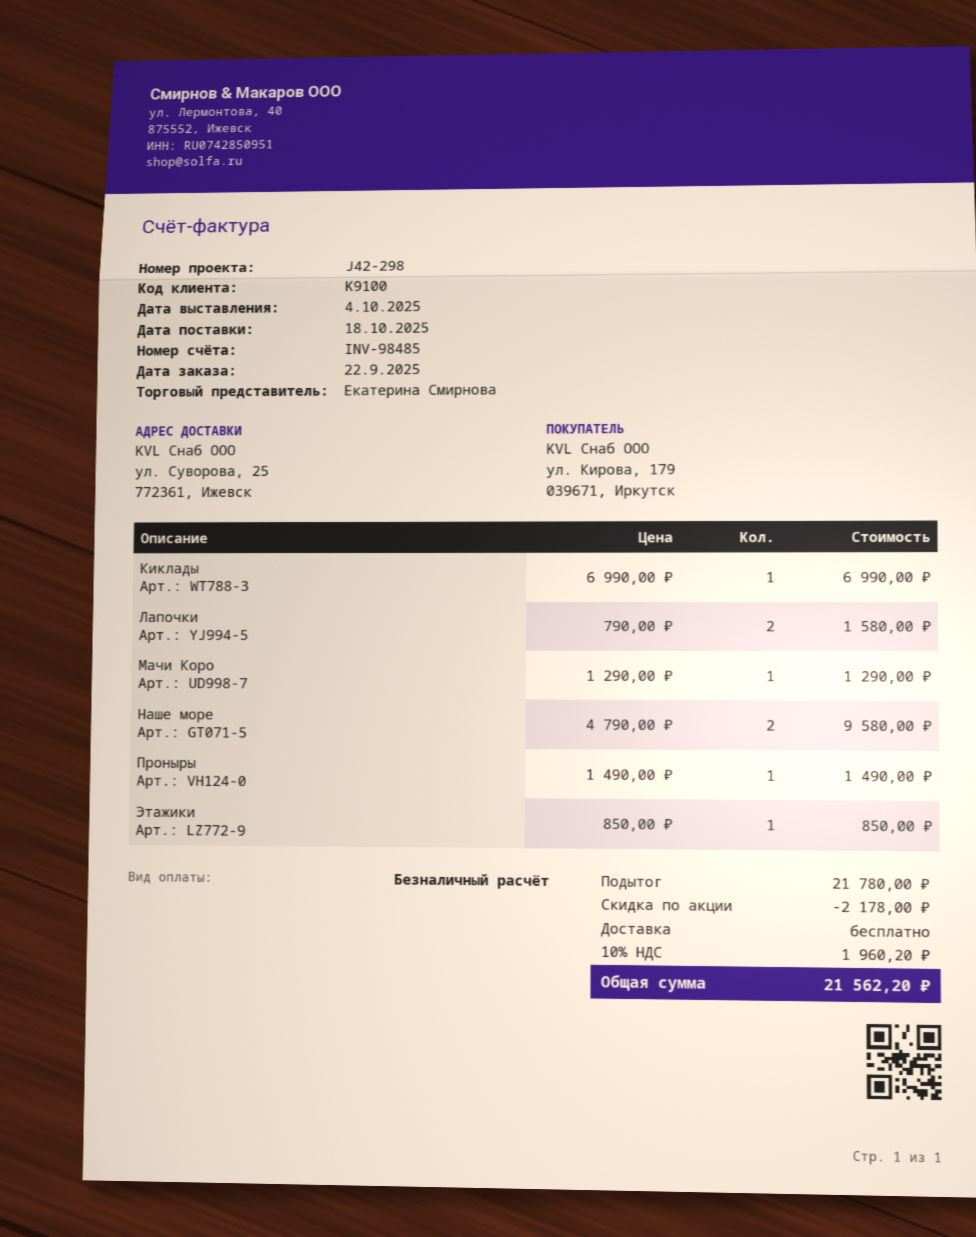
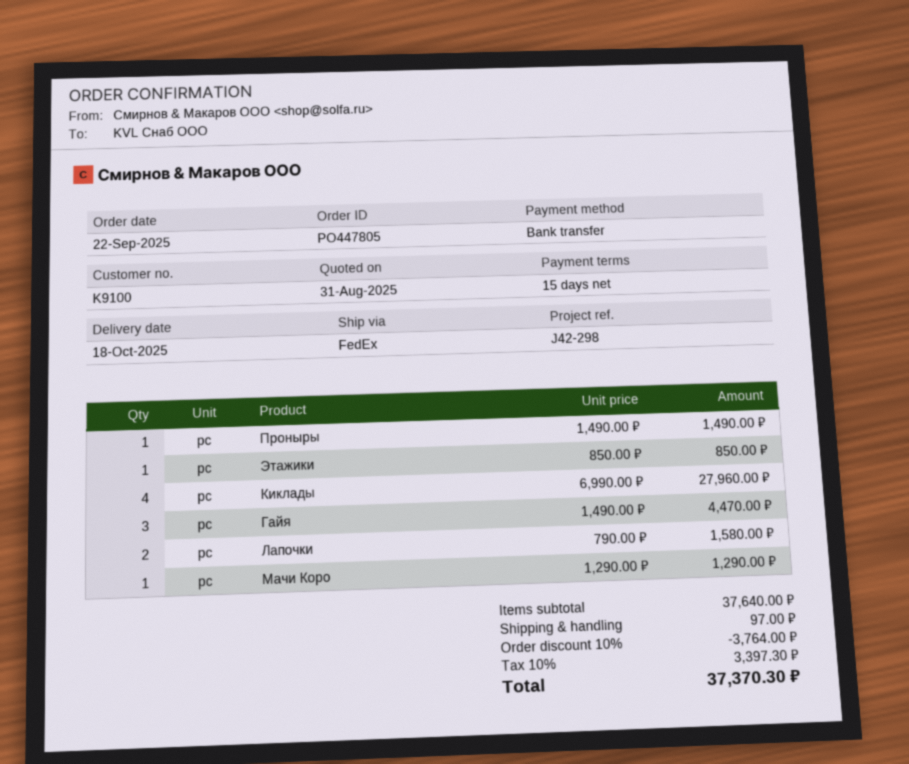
Киклады: 1 x 6990.00 = 6990.00 -> 4 x 6990.00 = 27960.00
Наше море: 2 x 4790.00 = 9580.00 -> none
Гайя: none -> 3 x 1490.00 = 4470.00
subtotal: 21780.00 -> 37640.00
discount: 2178.00 -> 3764.00
shipping: 0.00 -> 97.00
tax: 10% = 1960.20 -> 10% = 3397.30
total: 21562.20 -> 37370.30

